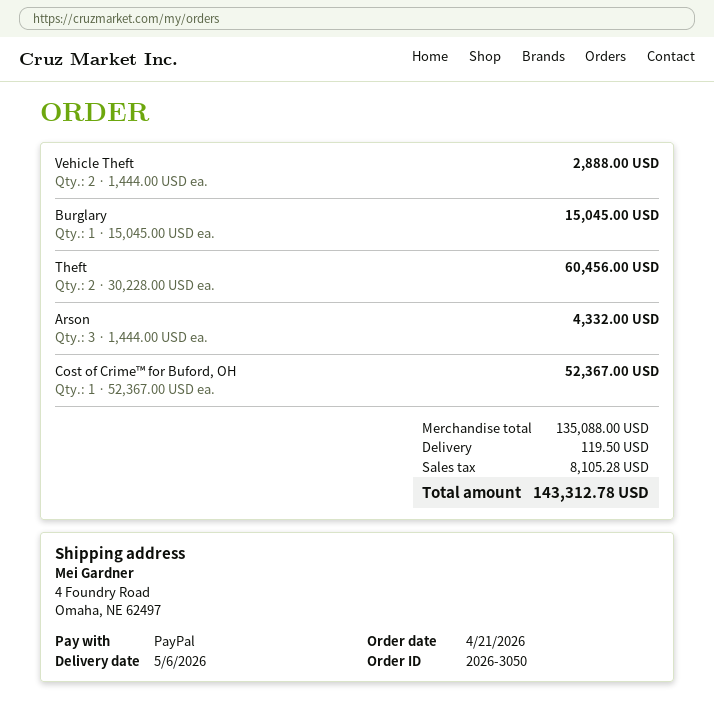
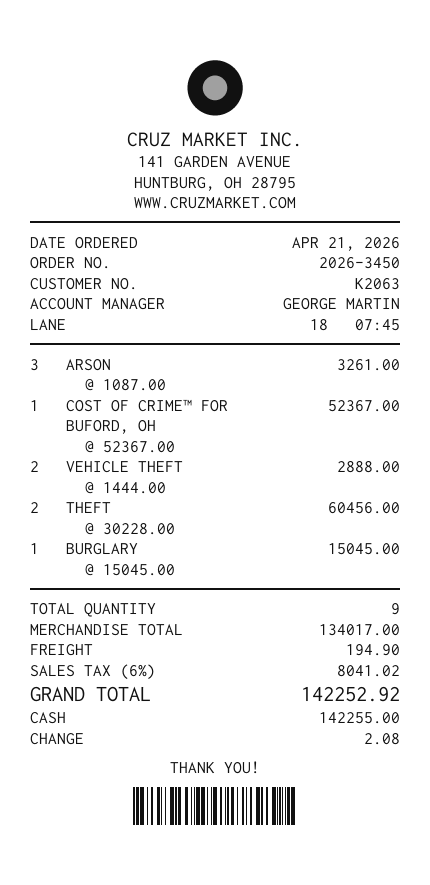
order number: 2026-3050 -> 2026-3450
payment method: PayPal -> cash
Arson: 3 x 1444.00 = 4332.00 -> 3 x 1087.00 = 3261.00
subtotal: 135088.00 -> 134017.00
shipping: 119.50 -> 194.90
tax: 8105.28 -> 8041.02
total: 143312.78 -> 142252.92

